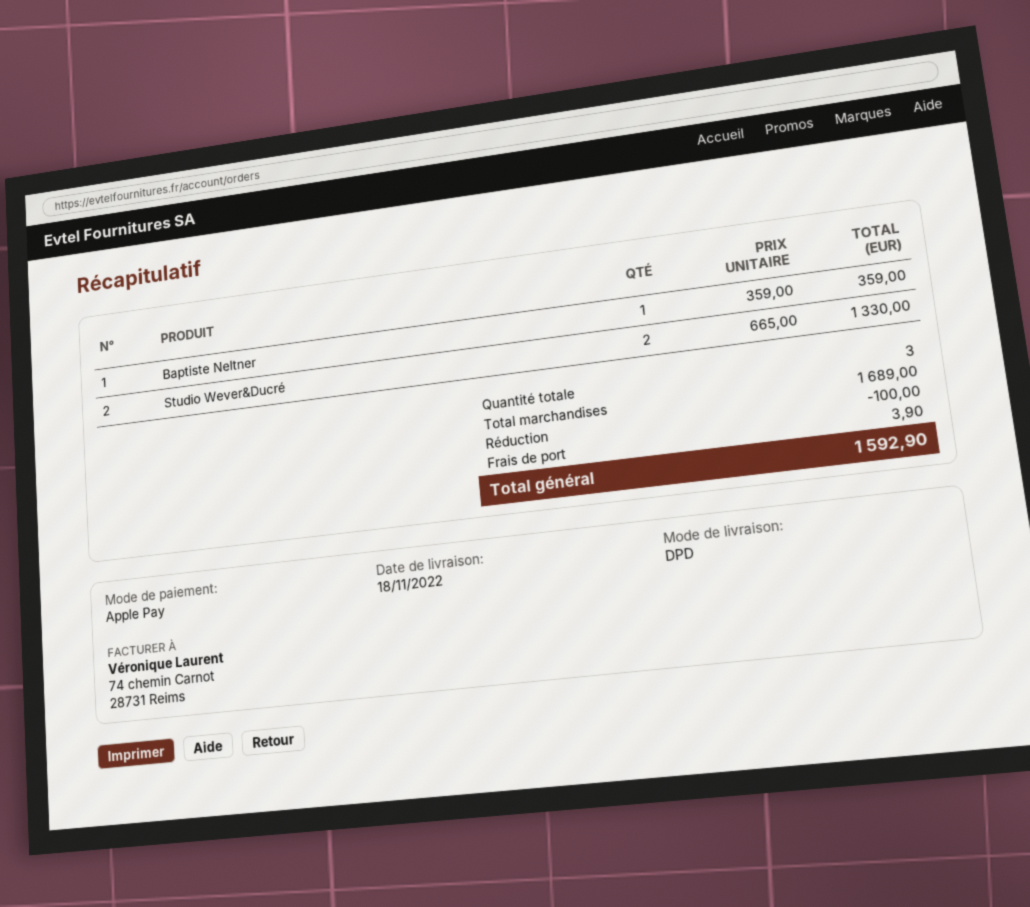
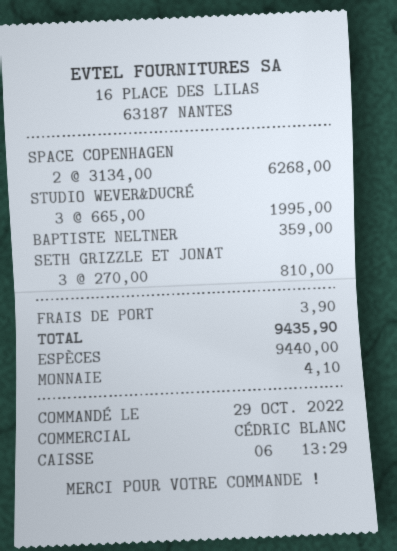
payment method: Apple Pay -> cash
Studio Wever&Ducré: 2 x 665.00 = 1330.00 -> 3 x 665.00 = 1995.00
SPACE COPENHAGEN: none -> 2 x 3134.00 = 6268.00
SETH GRIZZLE ET JONAT: none -> 3 x 270.00 = 810.00
discount: 100.00 -> none
total: 1592.90 -> 9435.90

